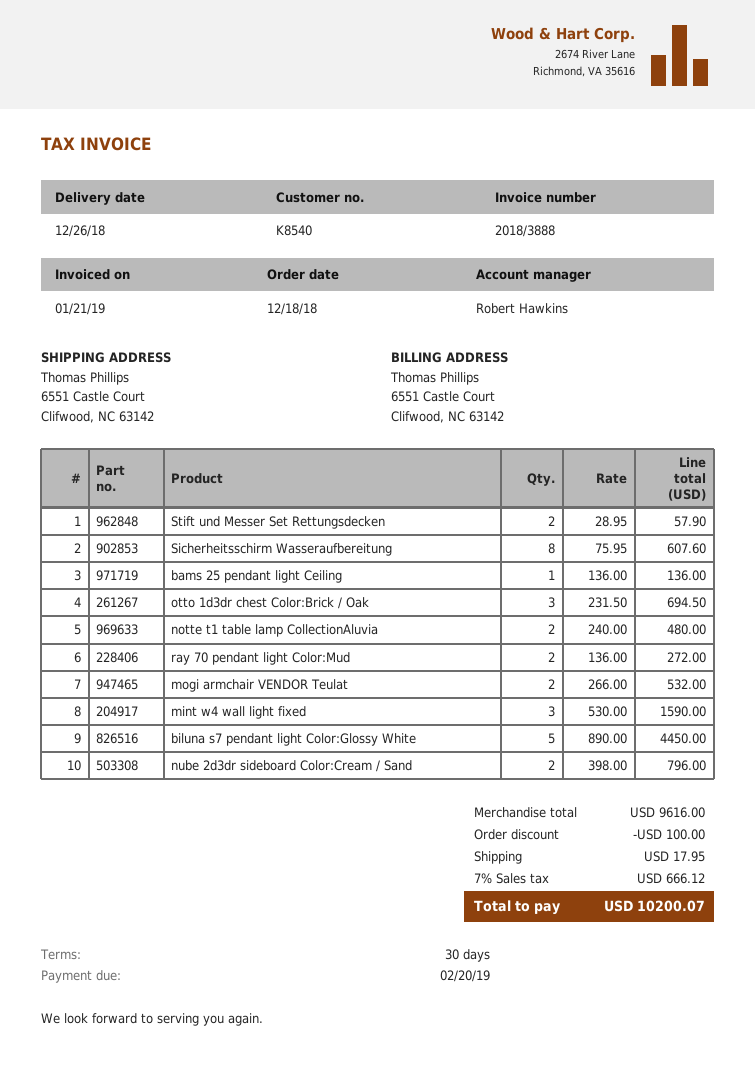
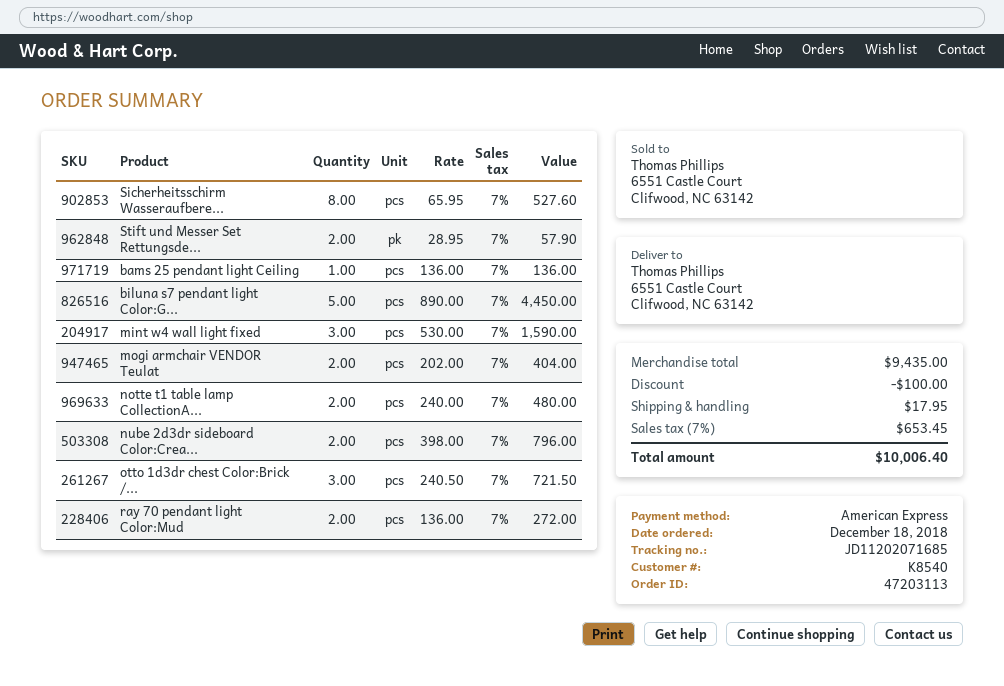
Sicherheitsschirm Wasseraufbereitung: 8 x 75.95 = 607.60 -> 8 x 65.95 = 527.60
otto 1d3dr chest Color:Brick / Oak: 3 x 231.50 = 694.50 -> 3 x 240.50 = 721.50
mogi armchair VENDOR Teulat: 2 x 266.00 = 532.00 -> 2 x 202.00 = 404.00
subtotal: 9616.00 -> 9435.00
tax: 7% = 666.12 -> 7% = 653.45
total: 10200.07 -> 10006.40

